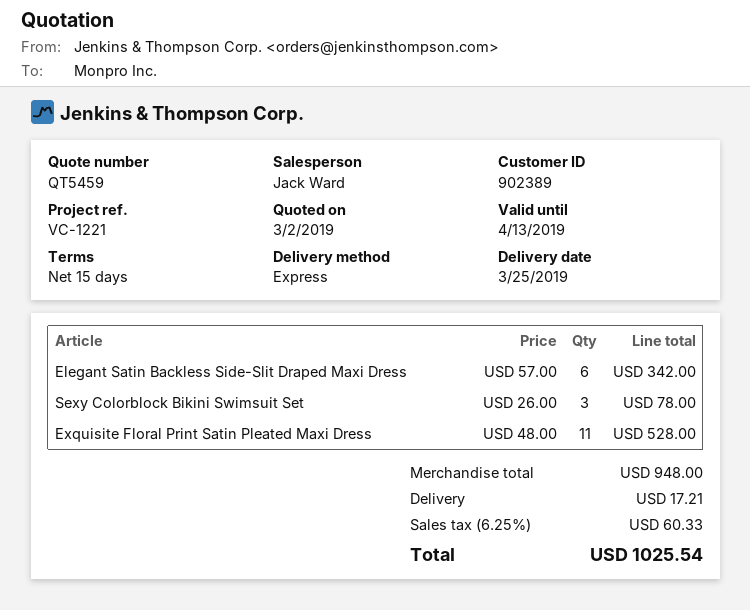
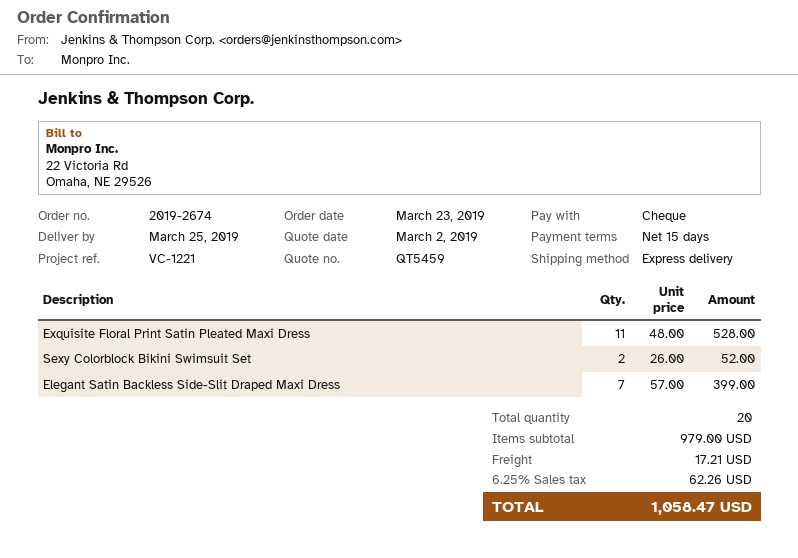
Elegant Satin Backless Side-Slit Draped Maxi Dress: 6 x 57.00 = 342.00 -> 7 x 57.00 = 399.00
Sexy Colorblock Bikini Swimsuit Set: 3 x 26.00 = 78.00 -> 2 x 26.00 = 52.00
subtotal: 948.00 -> 979.00
tax: 6.25% = 60.33 -> 6.25% = 62.26
total: 1025.54 -> 1058.47

